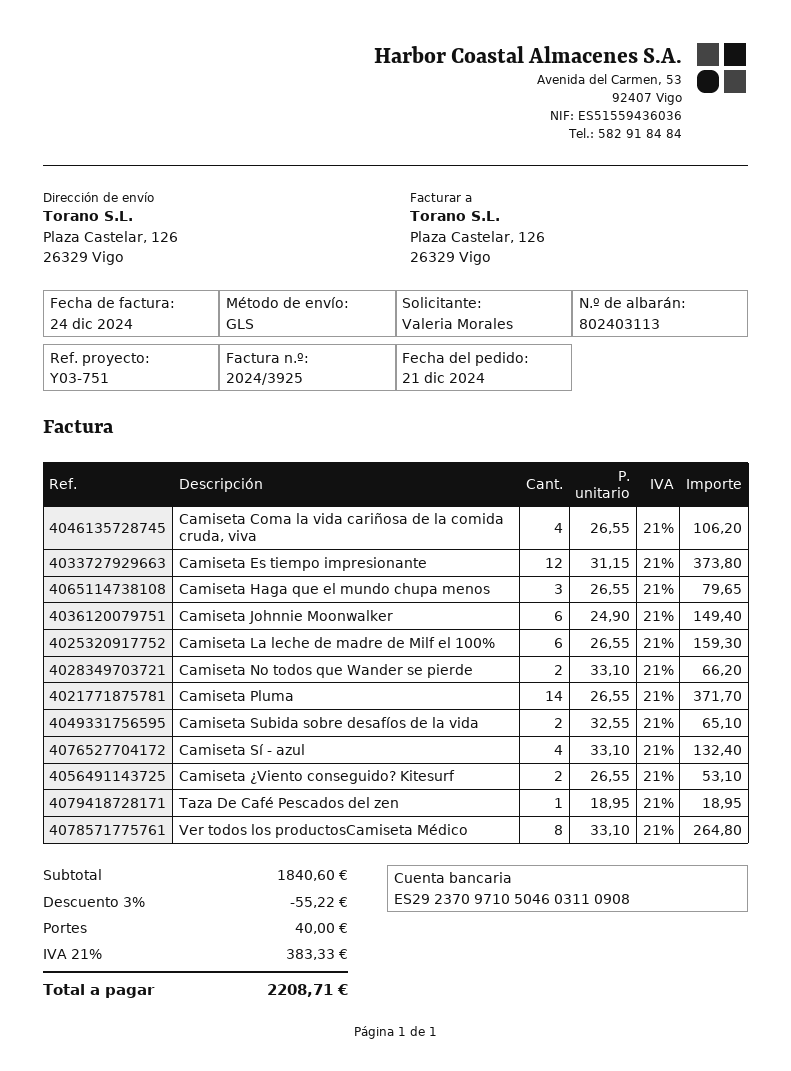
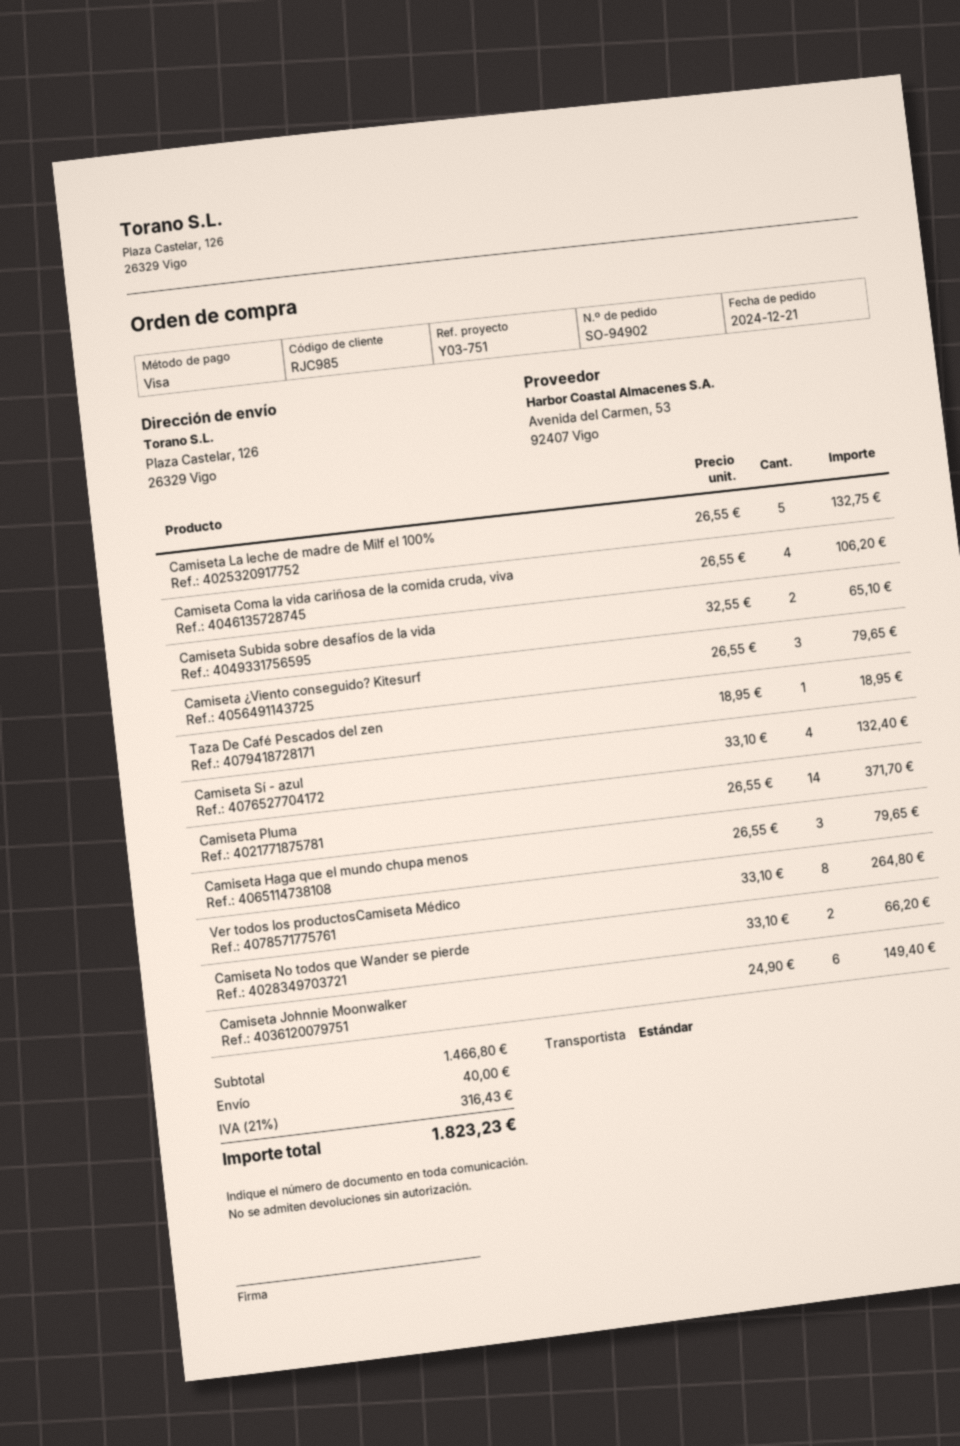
shipping method: GLS -> standard
Camiseta Es tiempo impresionante: 12 x 31.15 = 373.80 -> none
Camiseta La leche de madre de Milf el 100%: 6 x 26.55 = 159.30 -> 5 x 26.55 = 132.75
Camiseta ¿Viento conseguido? Kitesurf: 2 x 26.55 = 53.10 -> 3 x 26.55 = 79.65
subtotal: 1840.60 -> 1466.80
discount: 3% = 55.22 -> none
tax: 21% = 383.33 -> 21% = 316.43
total: 2208.71 -> 1823.23

